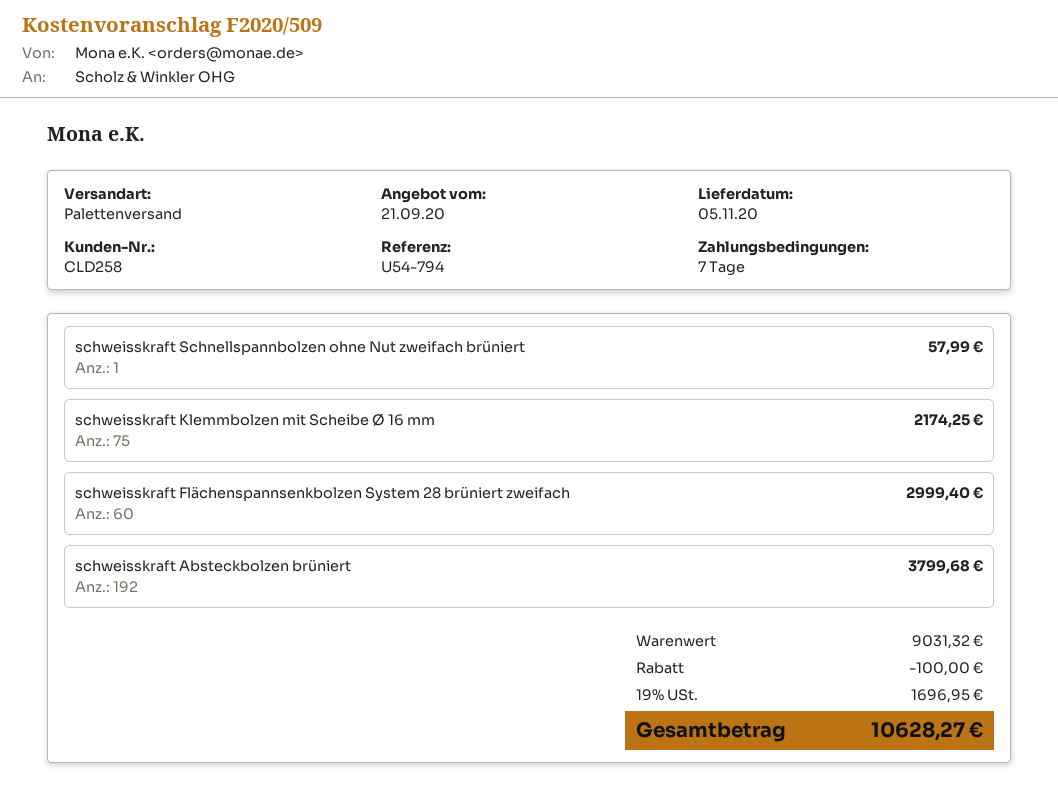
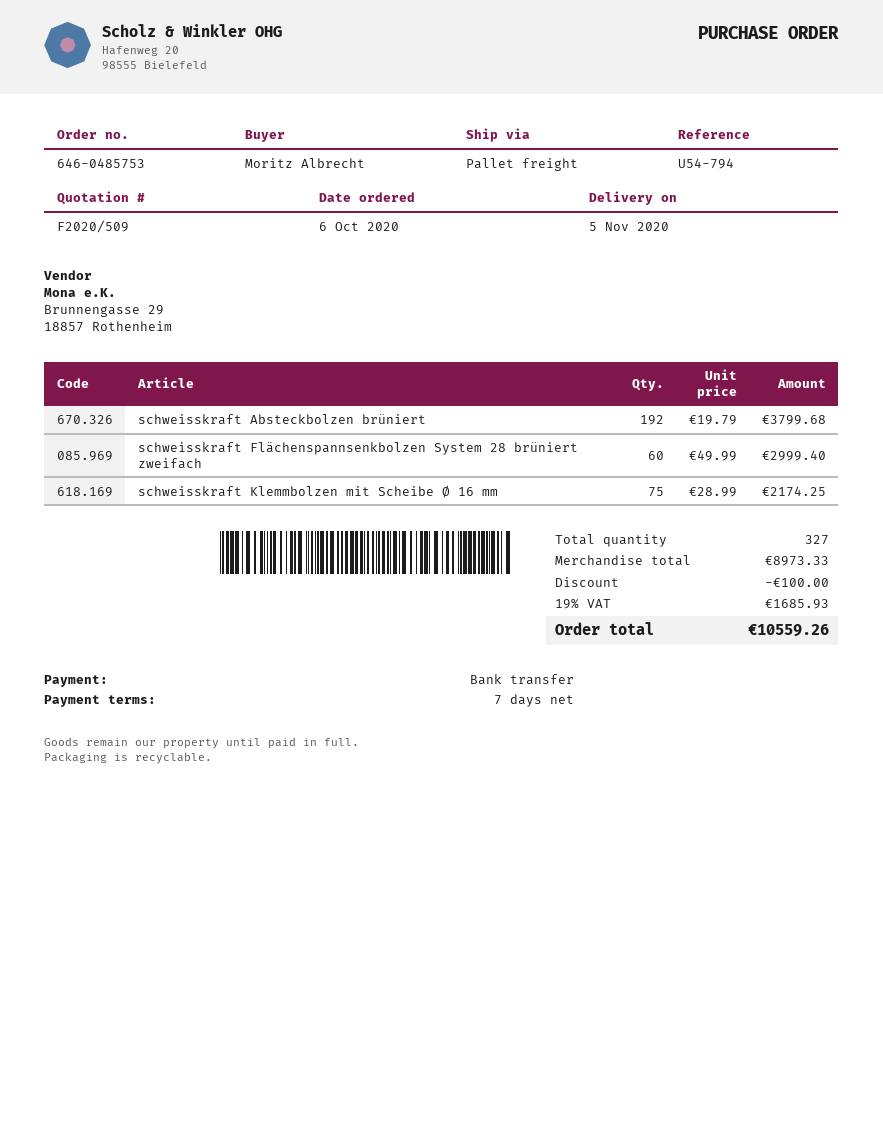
schweisskraft Schnellspannbolzen ohne Nut zweifach brüniert: 1 for 57.99 -> none
subtotal: 9031.32 -> 8973.33
tax: 19% = 1696.95 -> 19% = 1685.93
total: 10628.27 -> 10559.26

